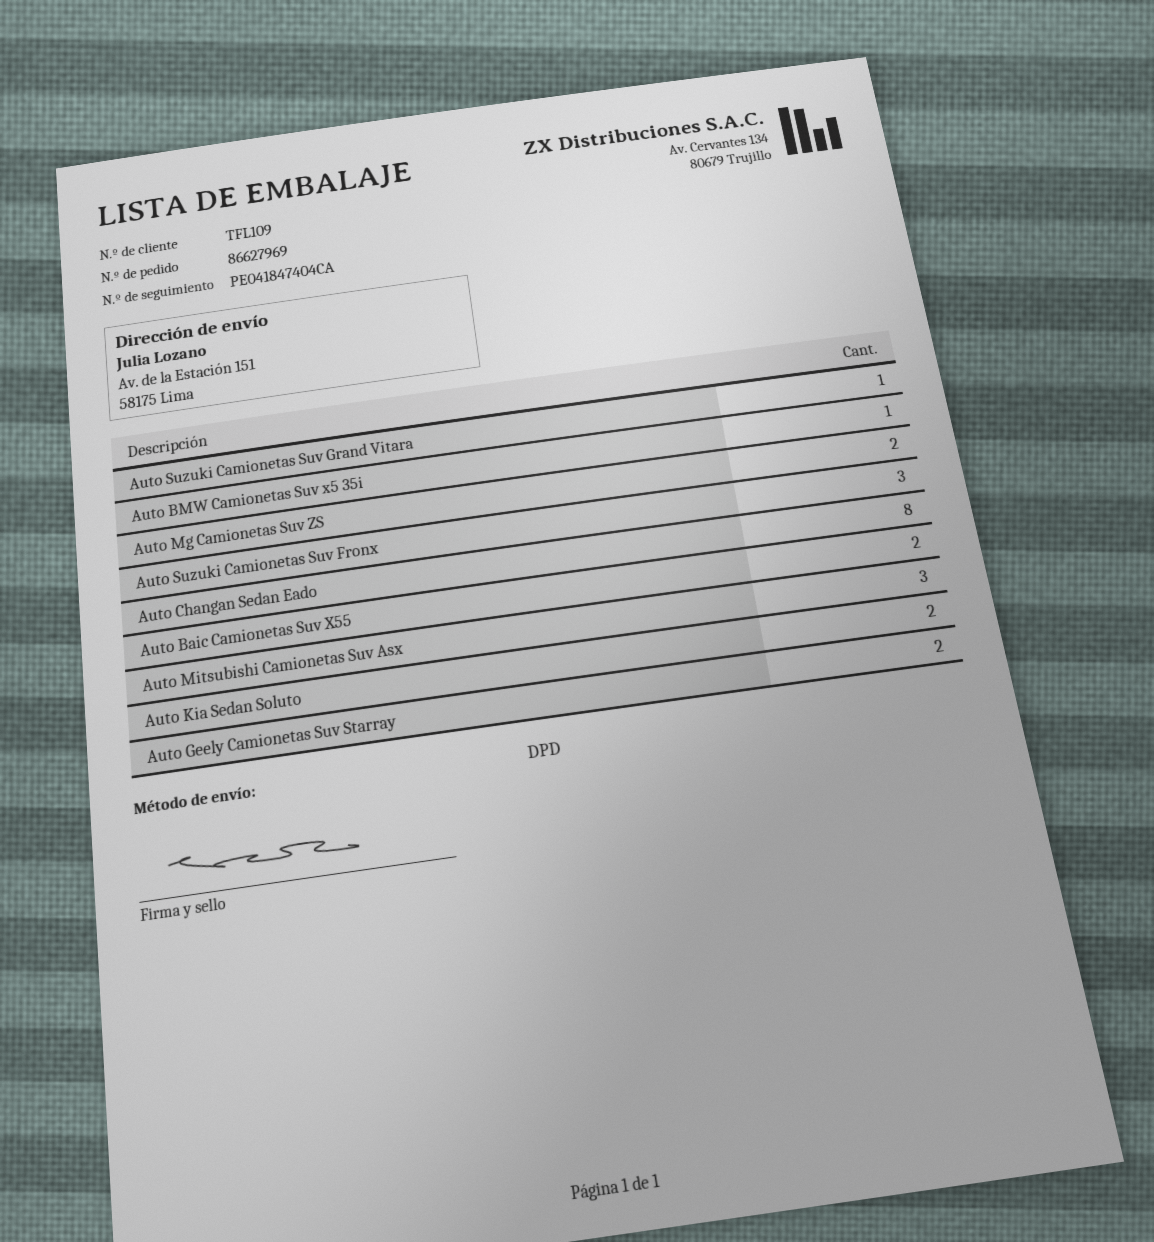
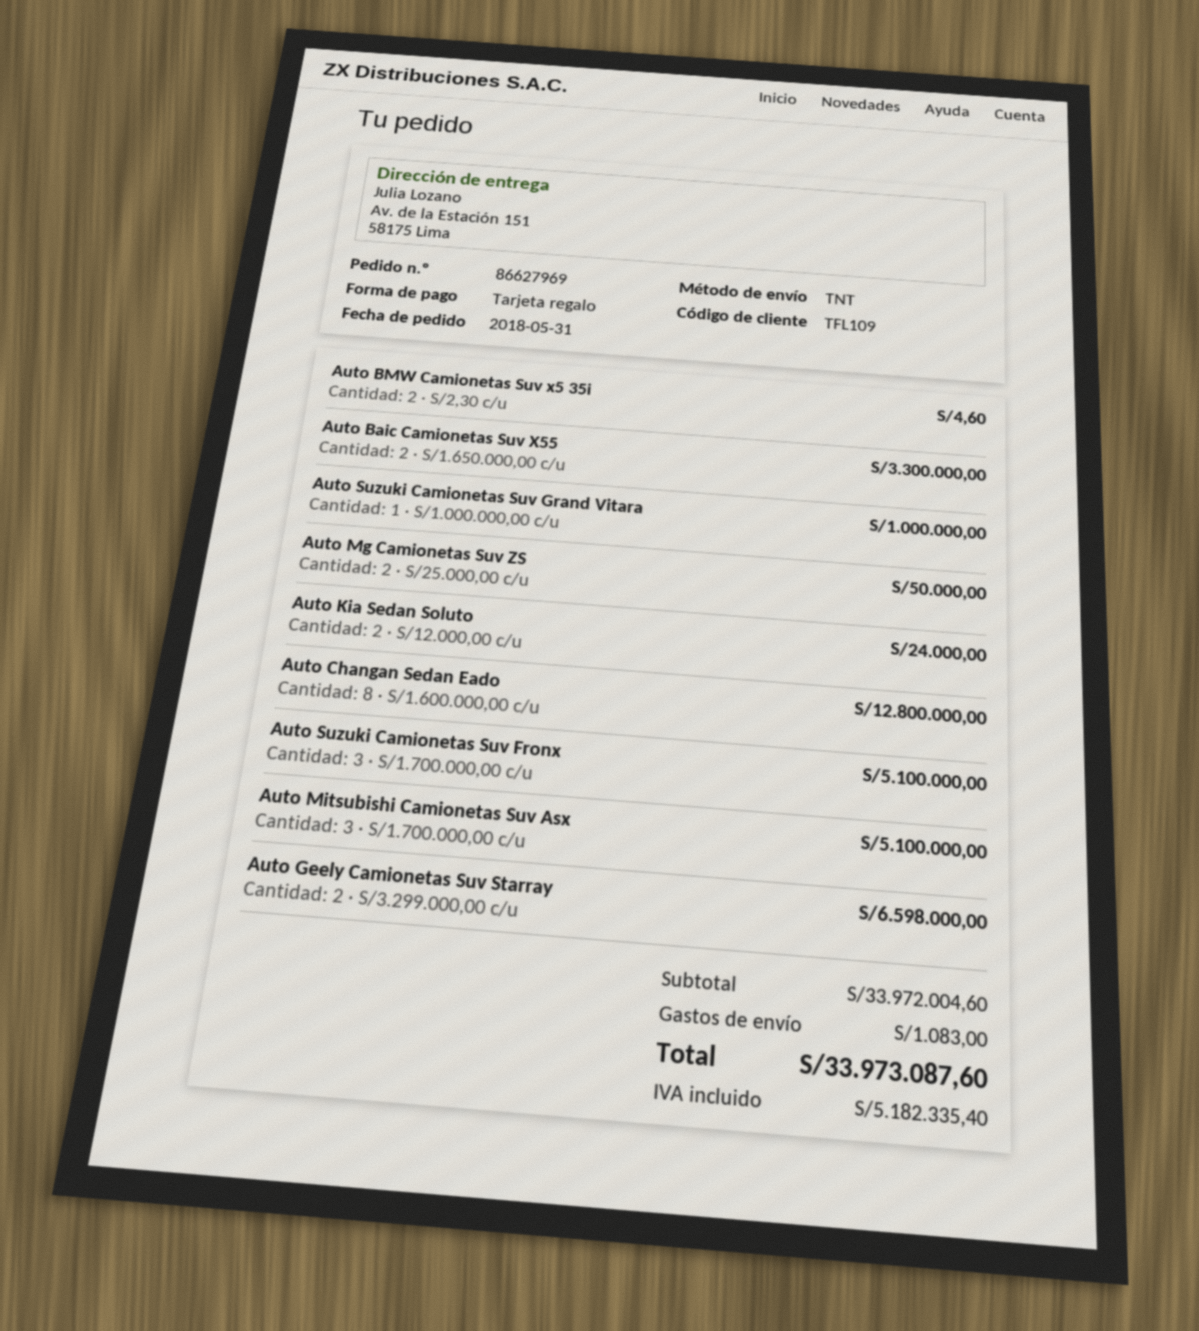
shipping method: DPD -> TNT
Auto BMW Camionetas Suv x5 35i: 1 -> 2

